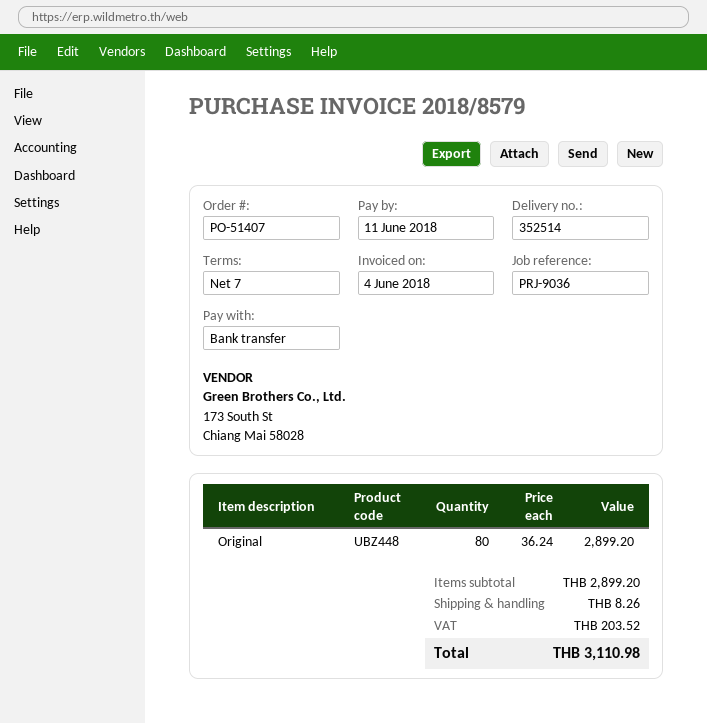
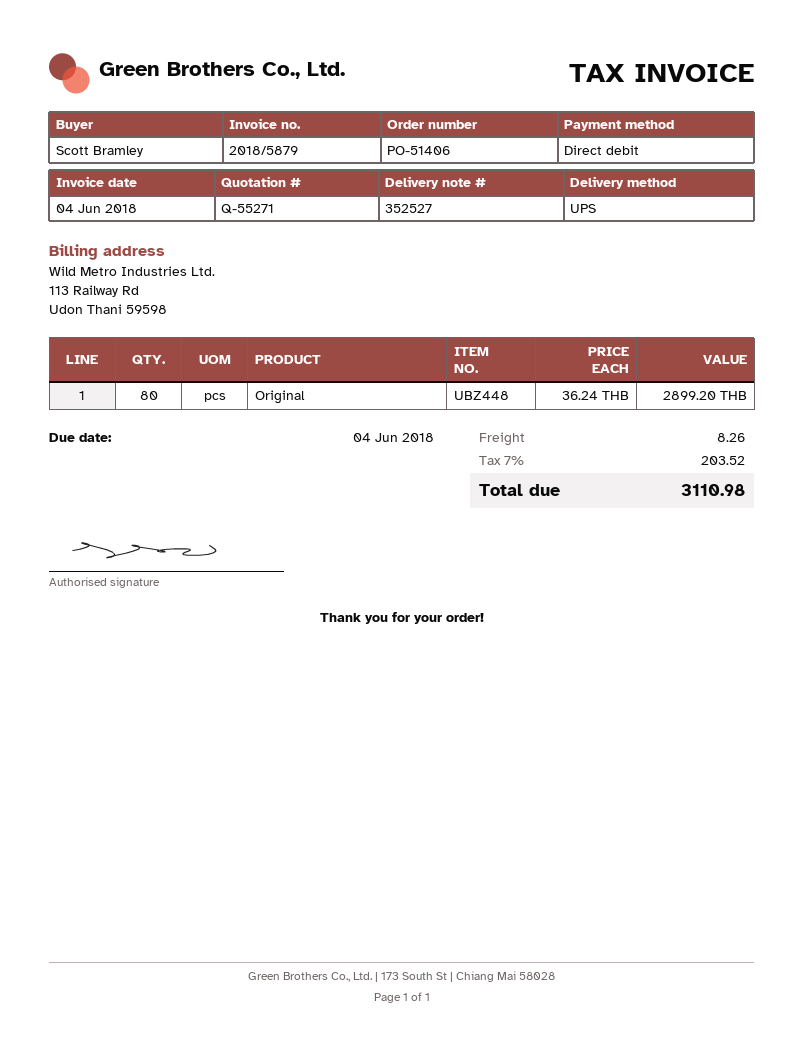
order number: PO-51407 -> PO-51406
delivery note number: 352514 -> 352527
invoice number: 2018/8579 -> 2018/5879
due date: 2018-06-11 -> 2018-06-04
payment method: bank transfer -> direct debit

